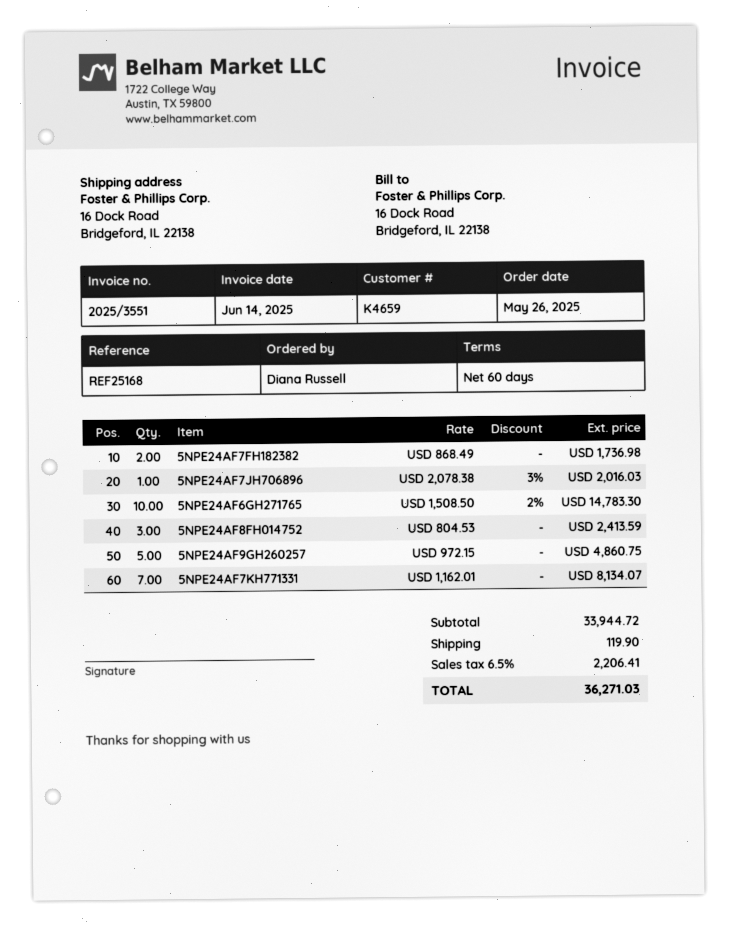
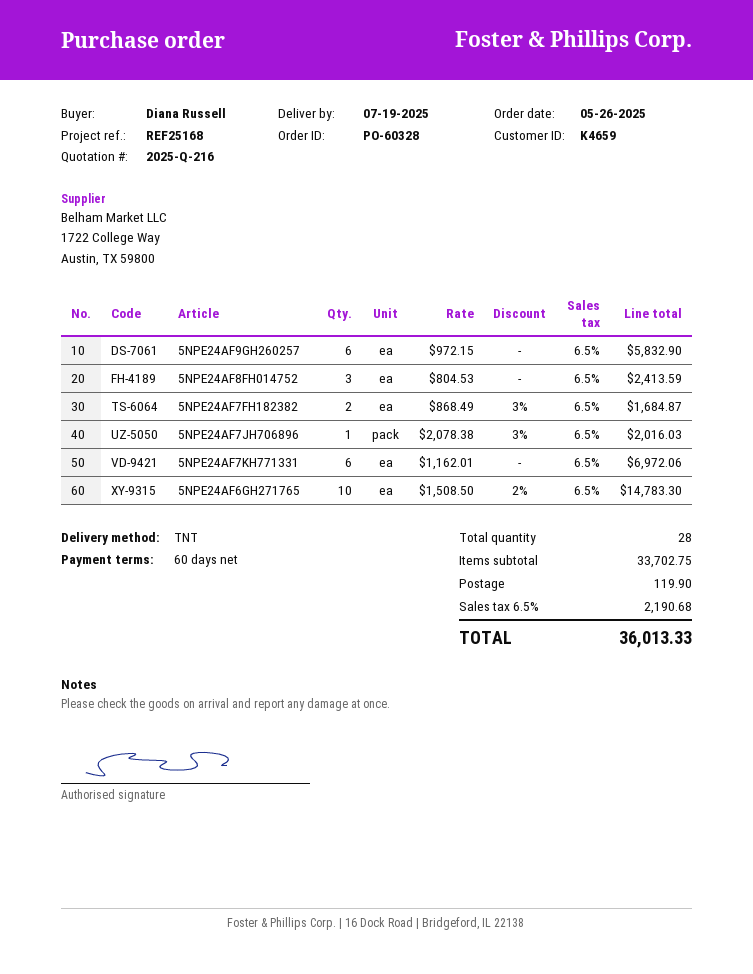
5NPE24AF7FH182382: 2 x 868.49 = 1736.98 -> 2 x 868.49 - 3% = 1684.87
5NPE24AF9GH260257: 5 x 972.15 = 4860.75 -> 6 x 972.15 = 5832.90
5NPE24AF7KH771331: 7 x 1162.01 = 8134.07 -> 6 x 1162.01 = 6972.06
subtotal: 33944.72 -> 33702.75
tax: 6.5% = 2206.41 -> 6.5% = 2190.68
total: 36271.03 -> 36013.33

